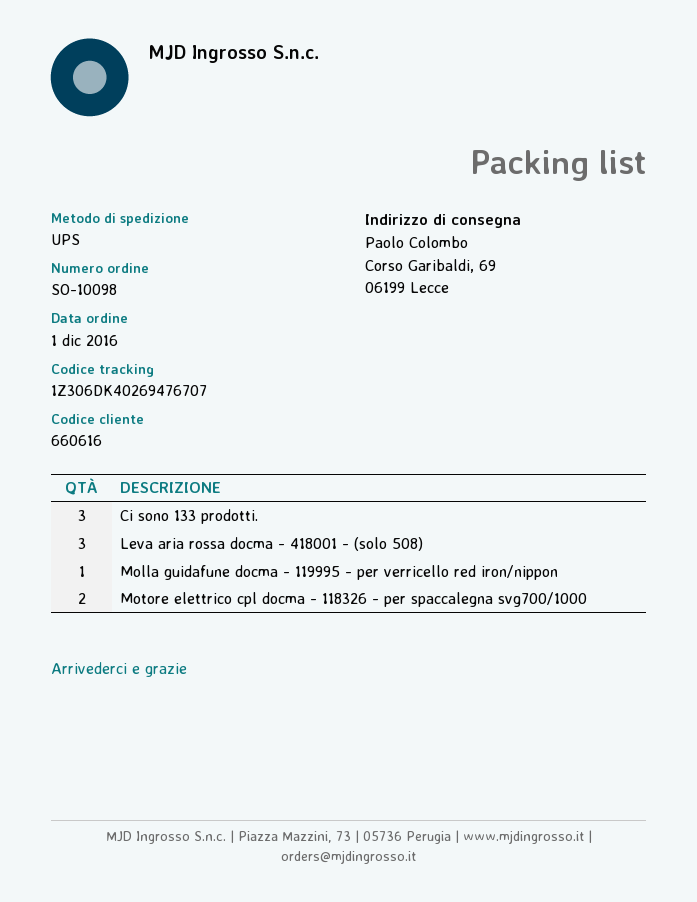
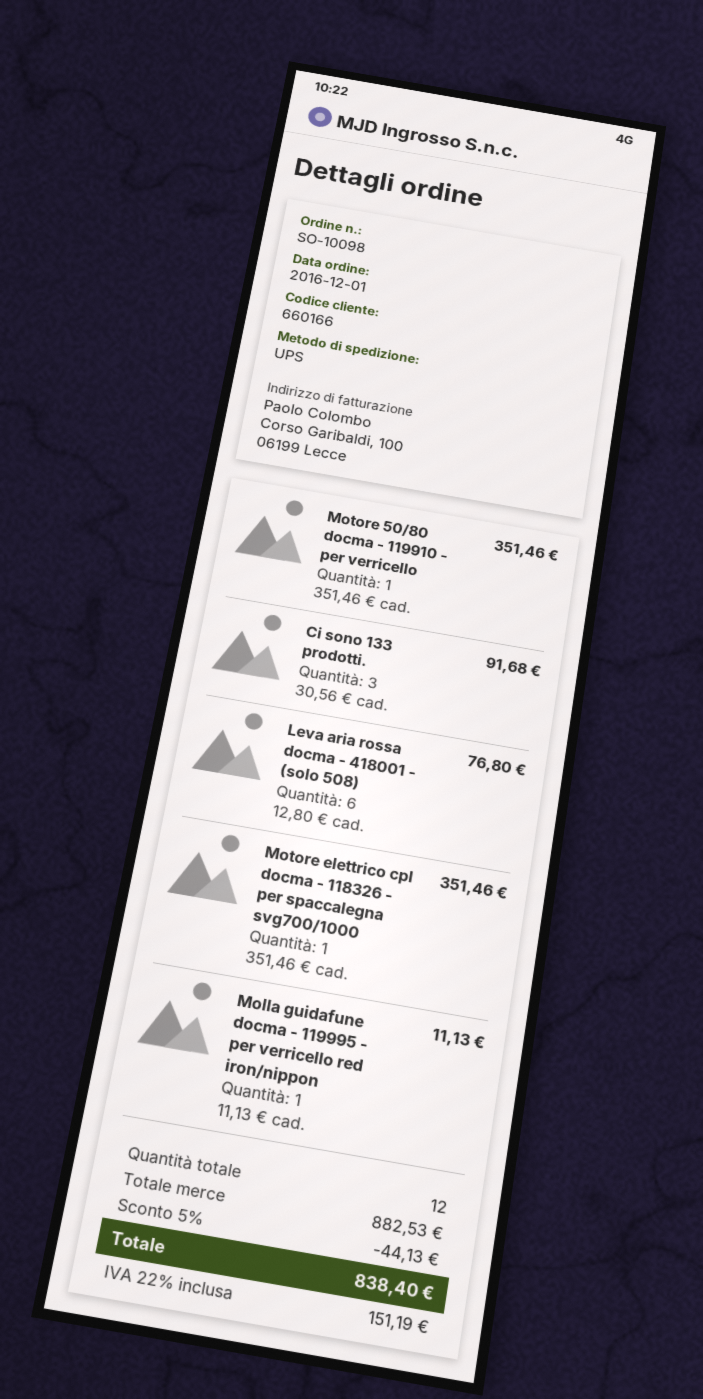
customer number: 660616 -> 660166
Leva aria rossa docma - 418001 - (solo 508): 3 -> 6
Motore elettrico cpl docma - 118326 - per spaccalegna svg700/1000: 2 -> 1
Motore 50/80 docma - 119910 - per verricello: none -> 1

